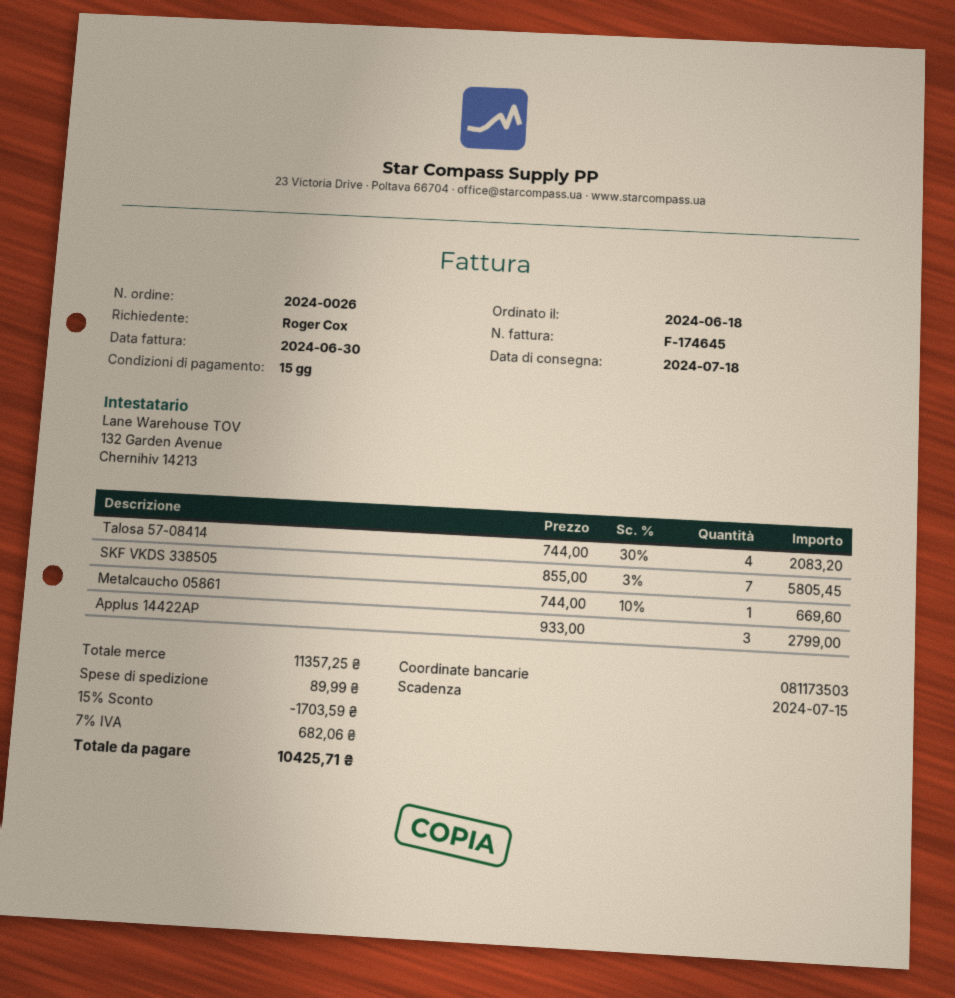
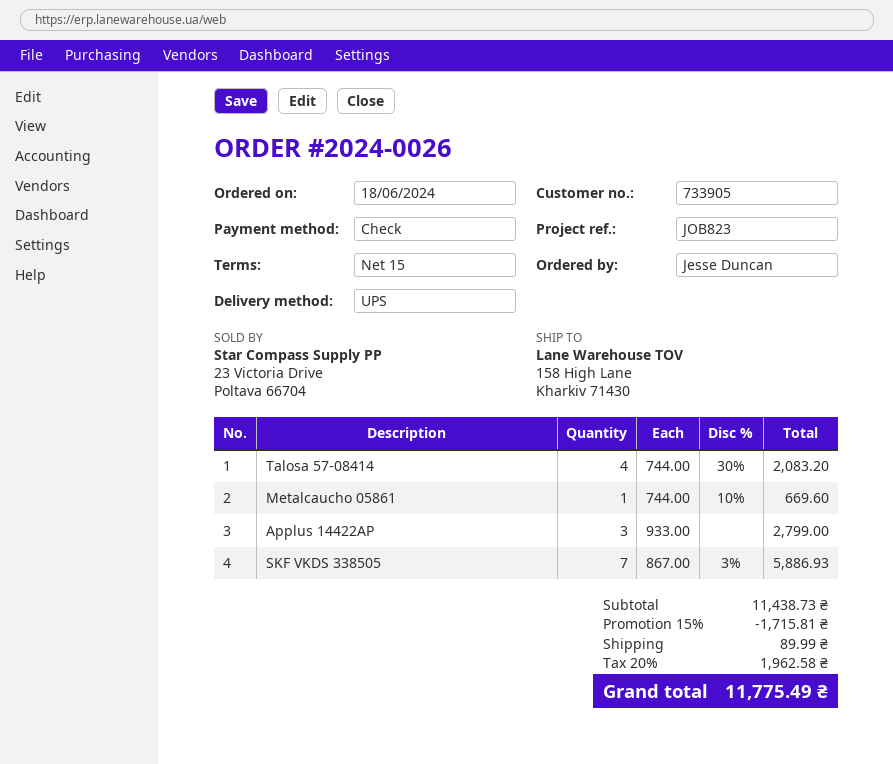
ordered by: Roger Cox -> Jesse Duncan
SKF VKDS 338505: 7 x 855.00 - 3% = 5805.45 -> 7 x 867.00 - 3% = 5886.93
subtotal: 11357.25 -> 11438.73
discount: 15% = 1703.59 -> 15% = 1715.81
tax: 7% = 682.06 -> 20% = 1962.58
total: 10425.71 -> 11775.49

